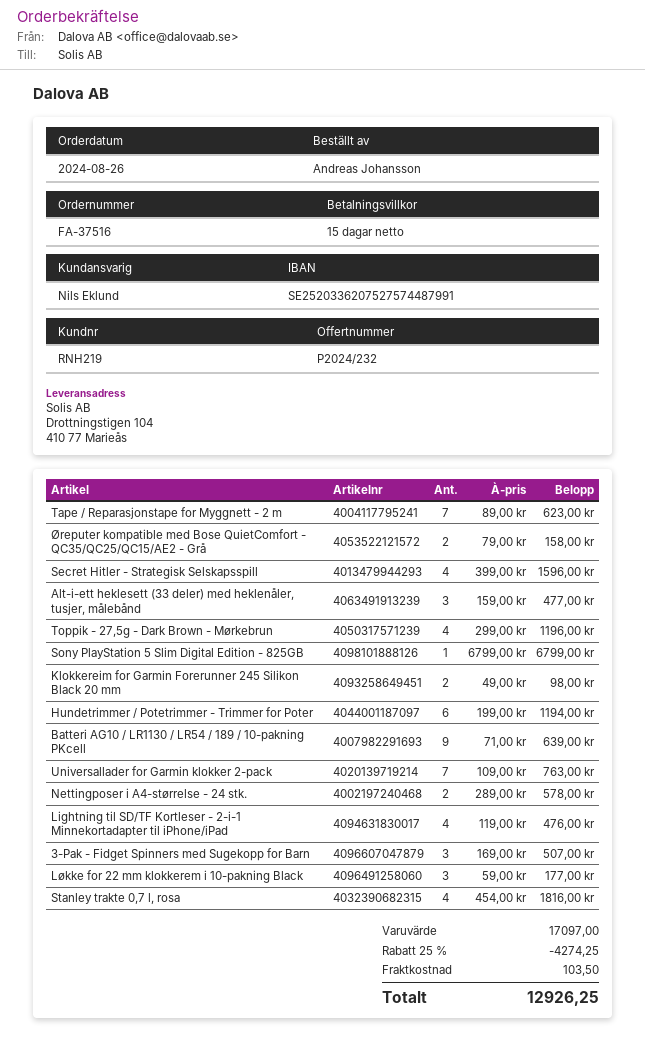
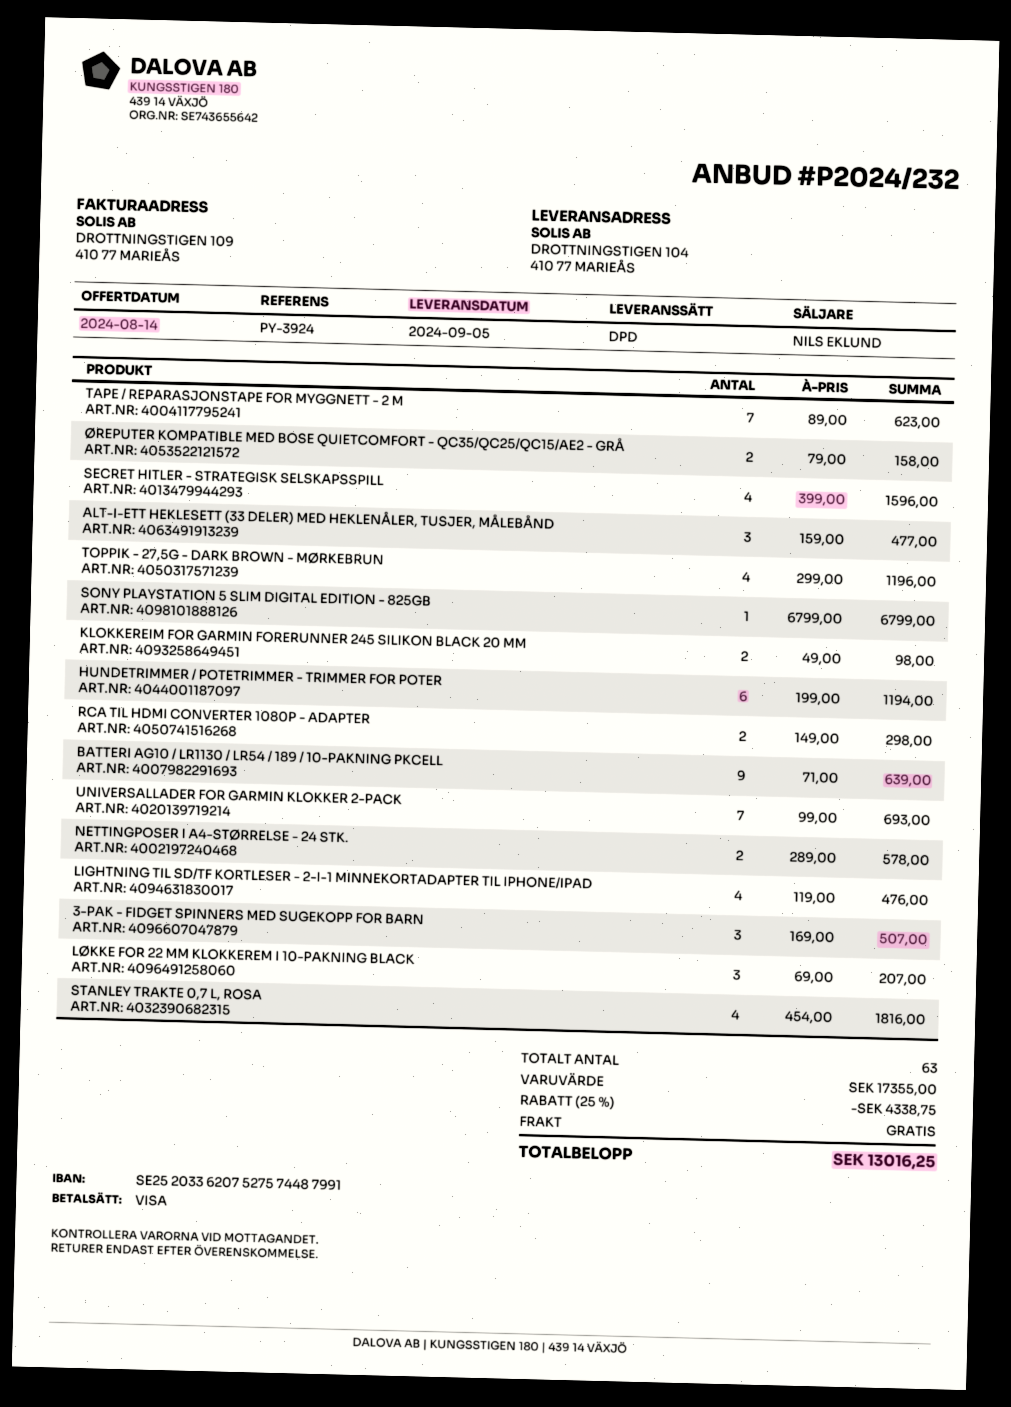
Universallader for Garmin klokker 2-pack: 7 x 109.00 = 763.00 -> 7 x 99.00 = 693.00
Løkke for 22 mm klokkerem i 10-pakning Black: 3 x 59.00 = 177.00 -> 3 x 69.00 = 207.00
RCA TIL HDMI CONVERTER 1080P - ADAPTER: none -> 2 x 149.00 = 298.00
subtotal: 17097.00 -> 17355.00
discount: 25% = 4274.25 -> 25% = 4338.75
shipping: 103.50 -> 0.00
total: 12926.25 -> 13016.25

